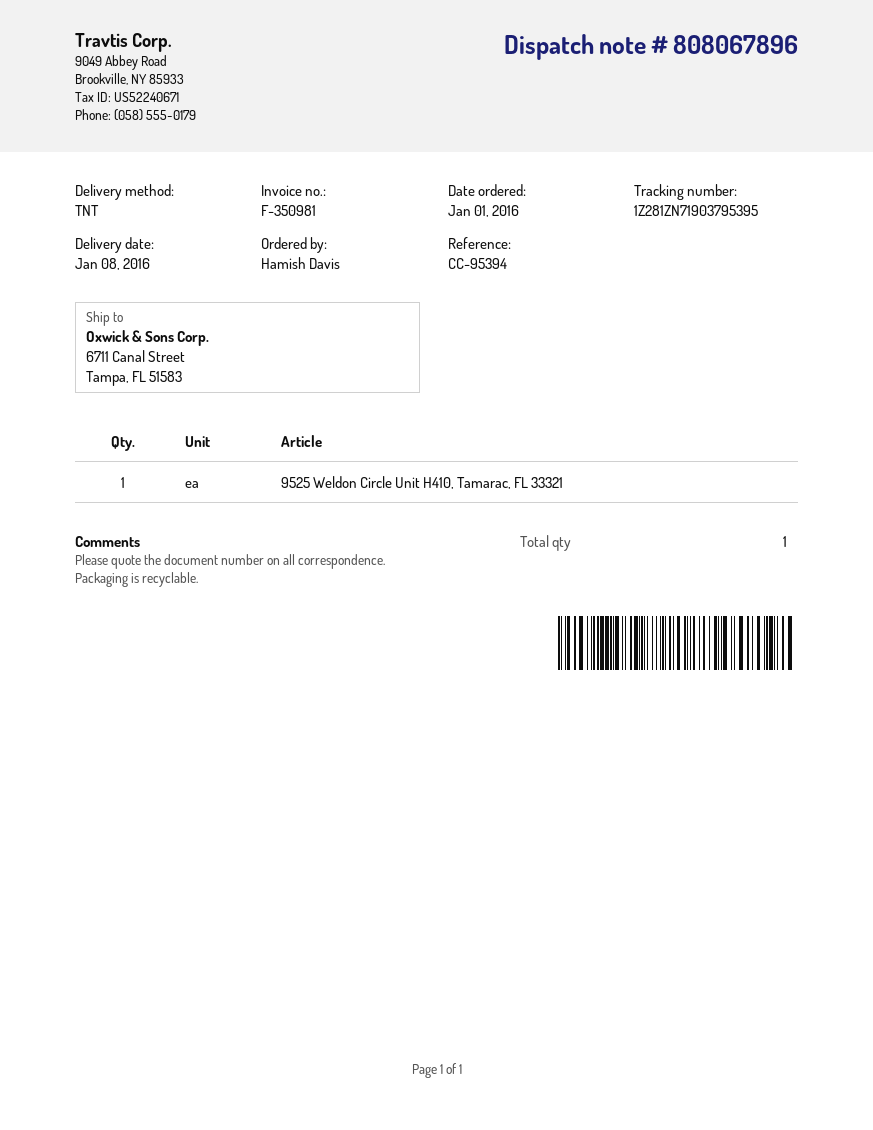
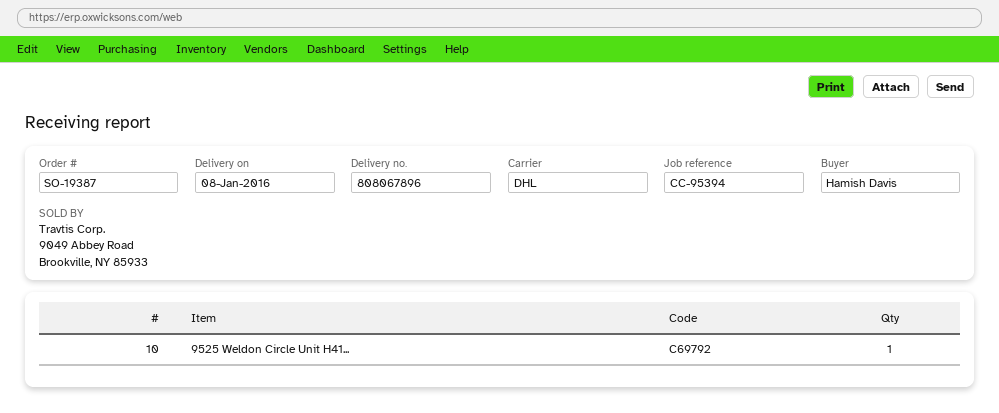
shipping method: TNT -> DHL

